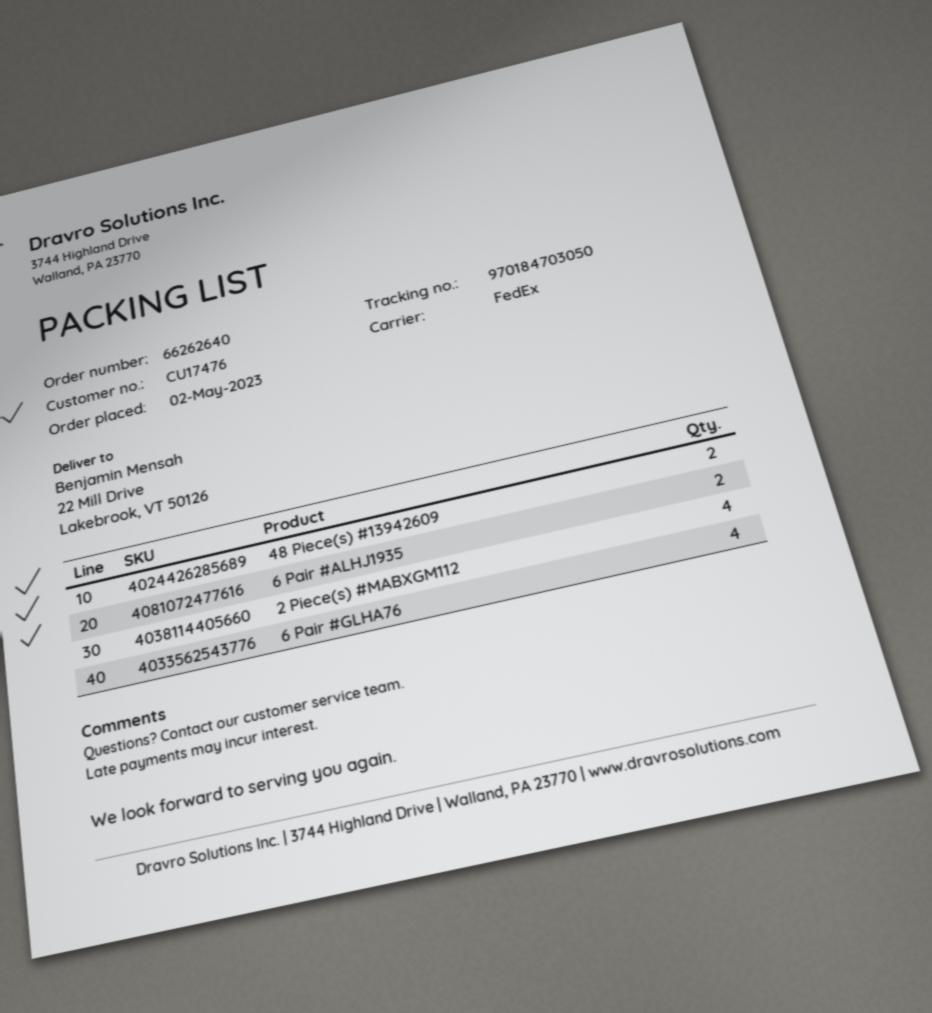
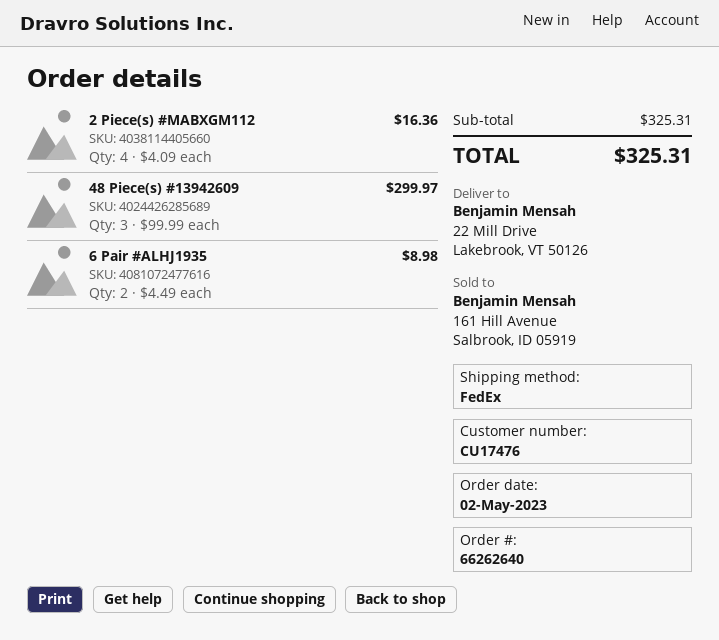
48 Piece(s) #13942609: 2 -> 3
6 Pair #GLHA76: 4 -> none

